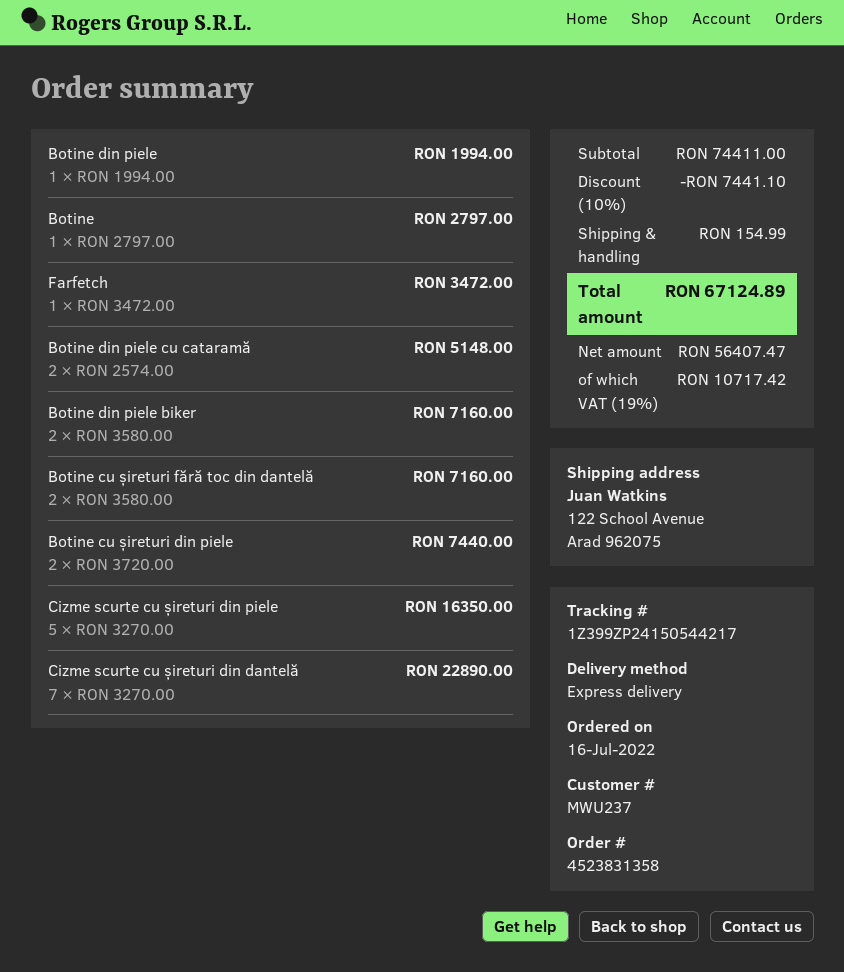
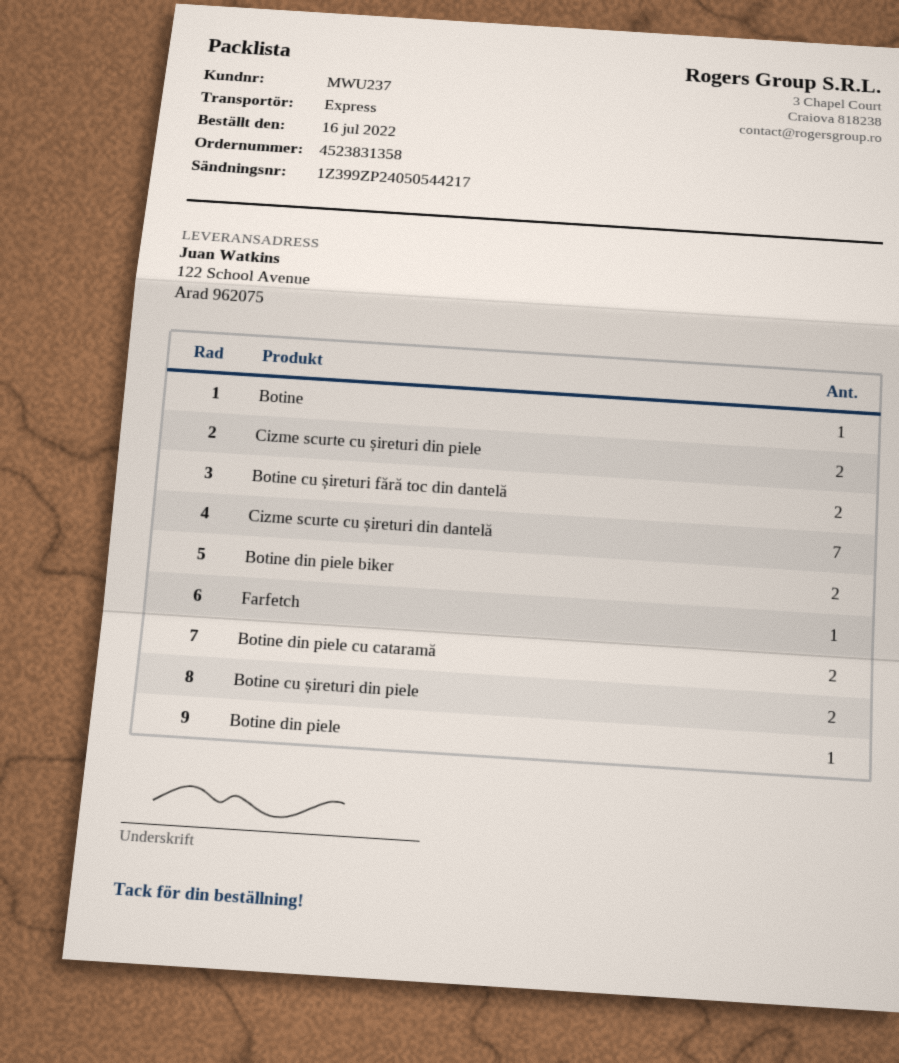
tracking number: 1Z399ZP24150544217 -> 1Z399ZP24050544217
Cizme scurte cu șireturi din piele: 5 -> 2

